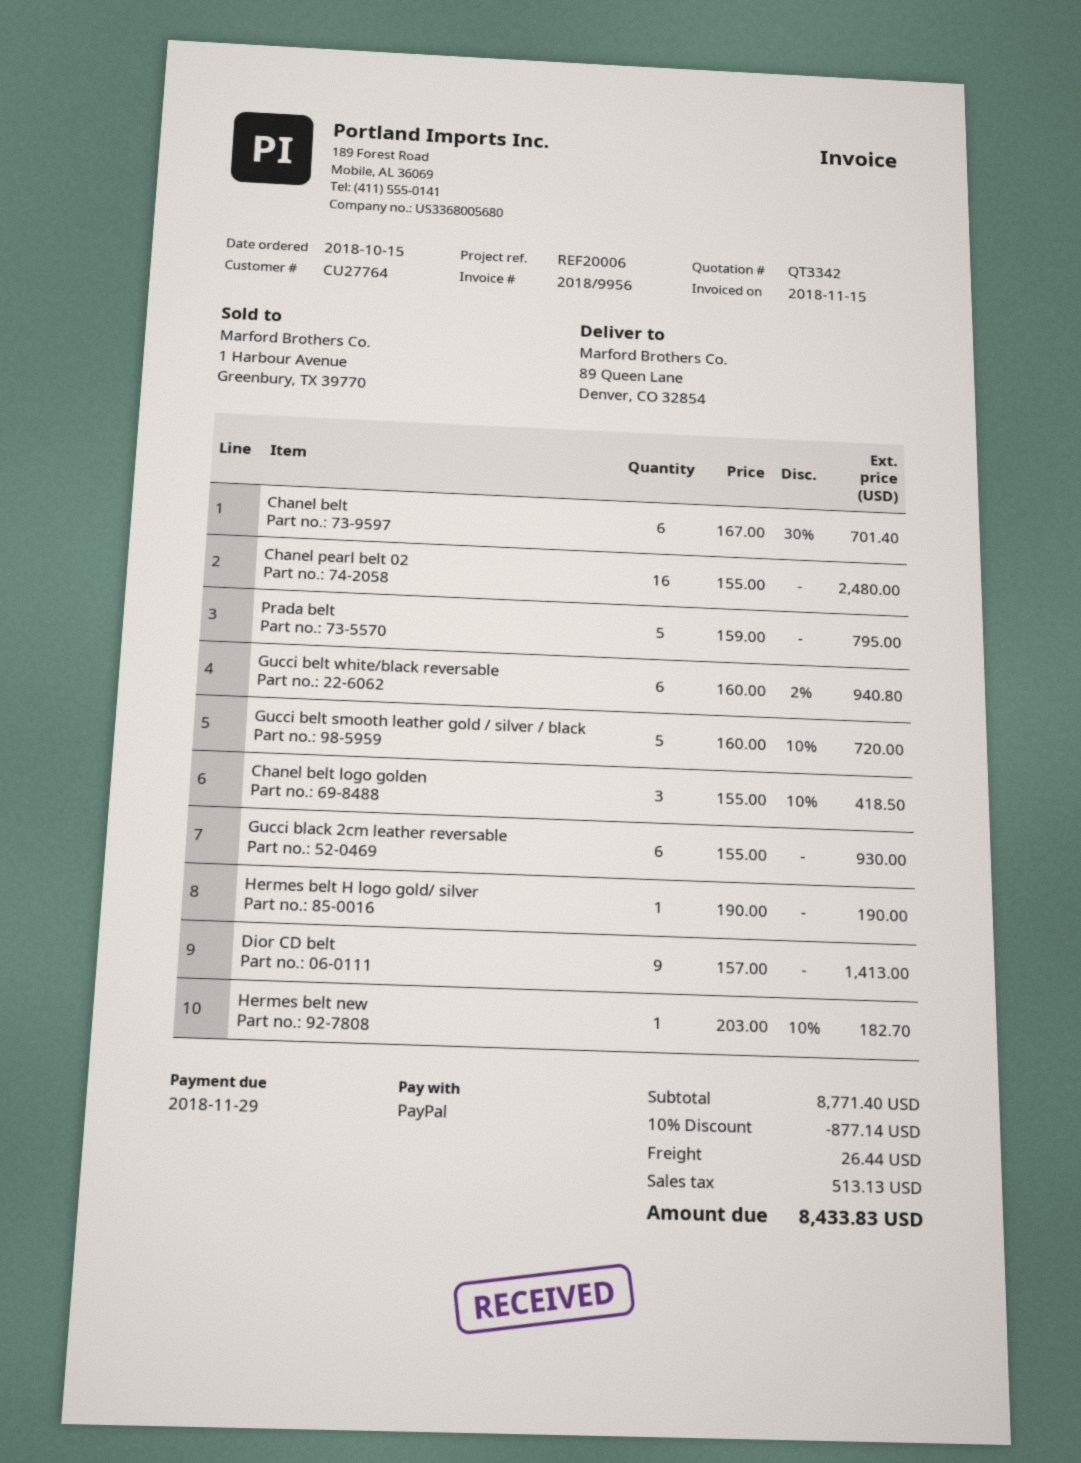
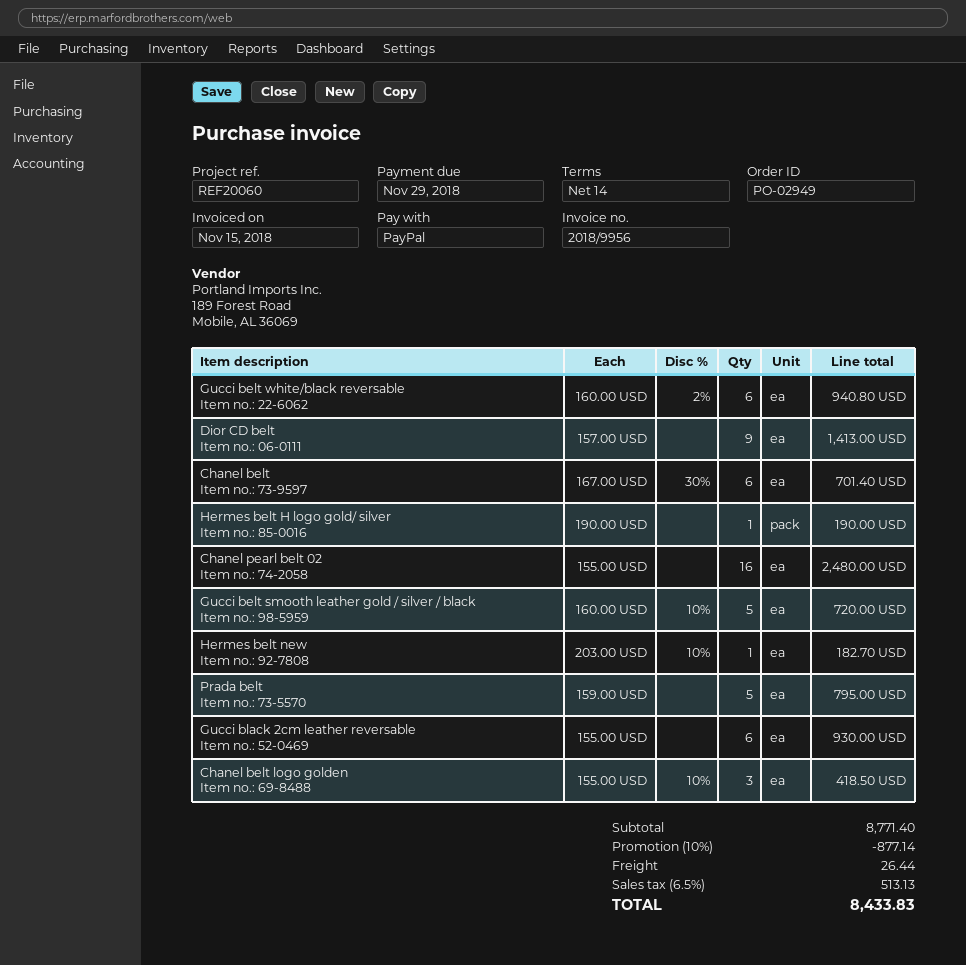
reference: REF20006 -> REF20060

